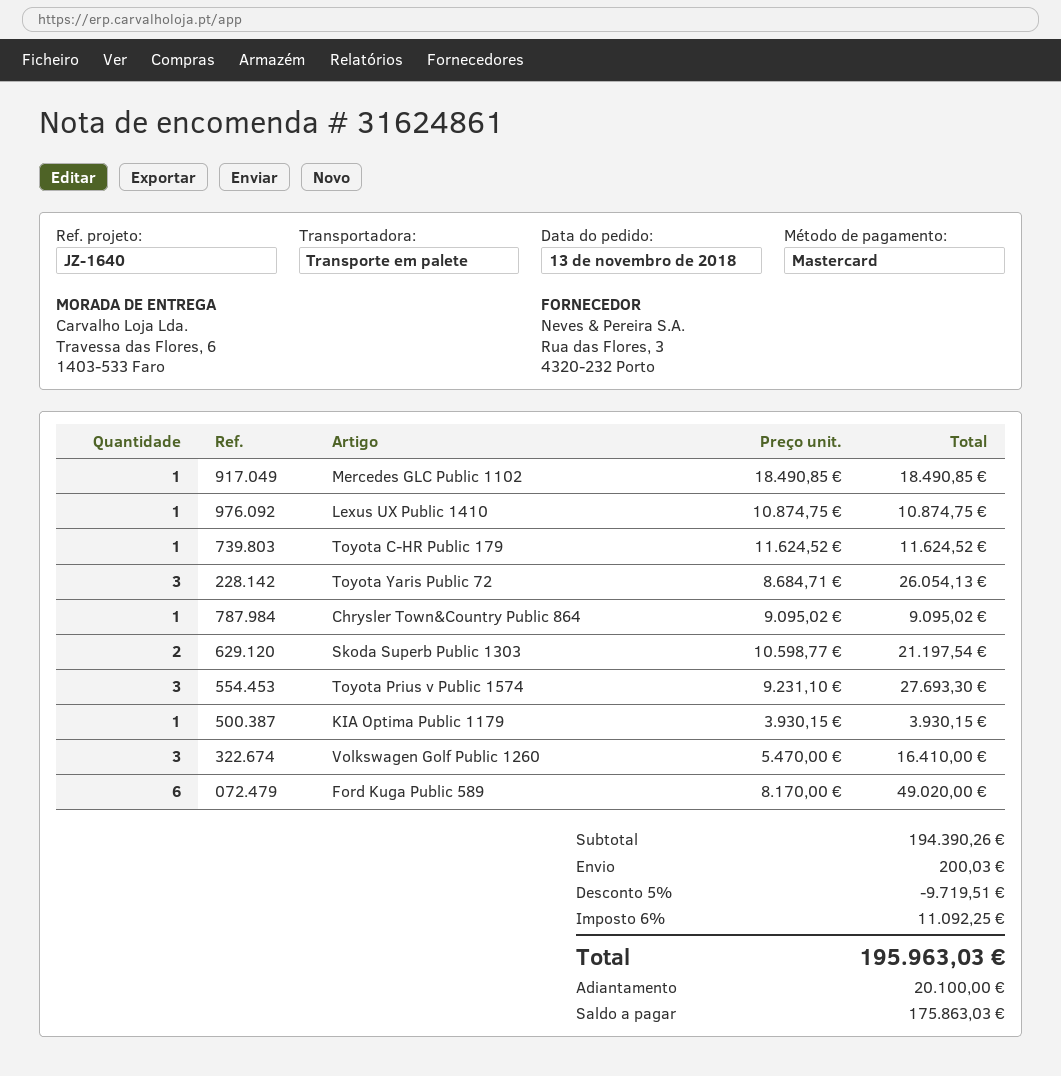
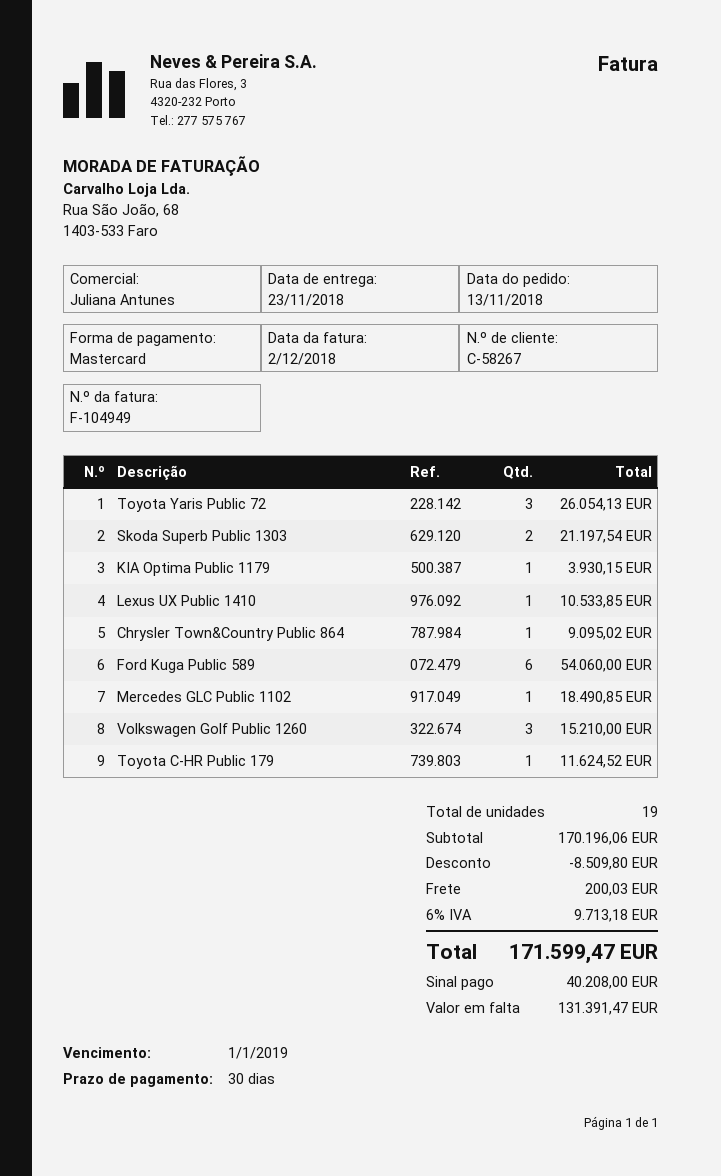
Lexus UX Public 1410: 1 for 10874.75 -> 1 for 10533.85
Toyota Prius v Public 1574: 3 for 27693.30 -> none
Volkswagen Golf Public 1260: 3 for 16410.00 -> 3 for 15210.00
Ford Kuga Public 589: 6 for 49020.00 -> 6 for 54060.00
subtotal: 194390.26 -> 170196.06
discount: 9719.51 -> 8509.80
tax: 6% = 11092.25 -> 6% = 9713.18
total: 195963.03 -> 171599.47
deposit: 20100.00 -> 40208.00
balance: 175863.03 -> 131391.47

